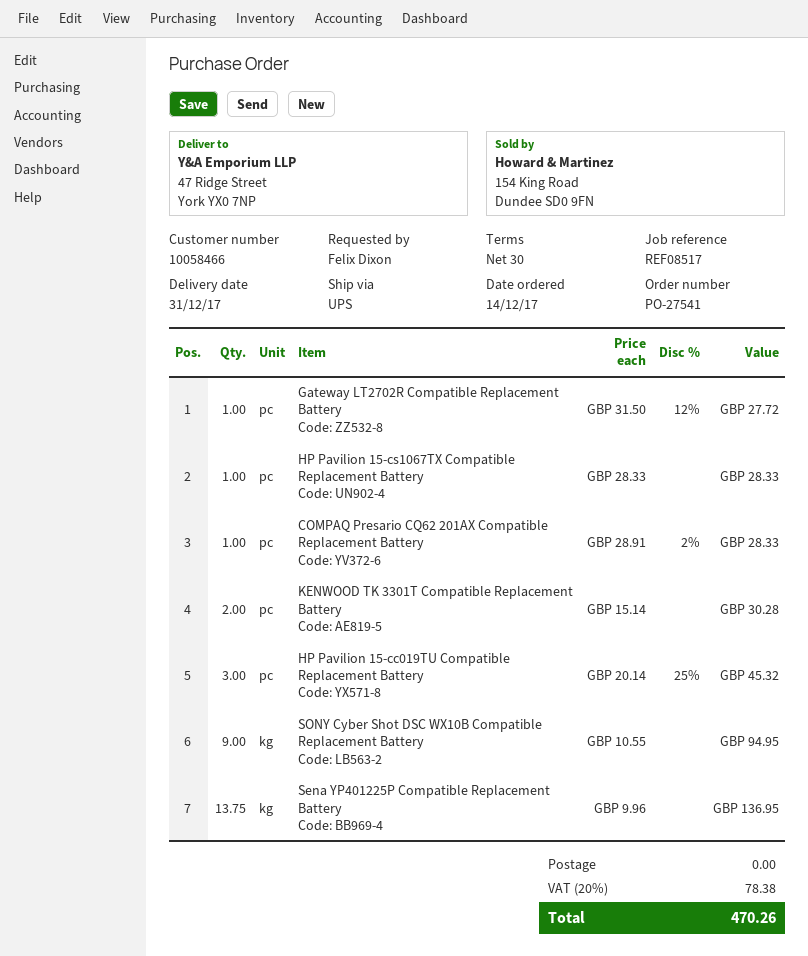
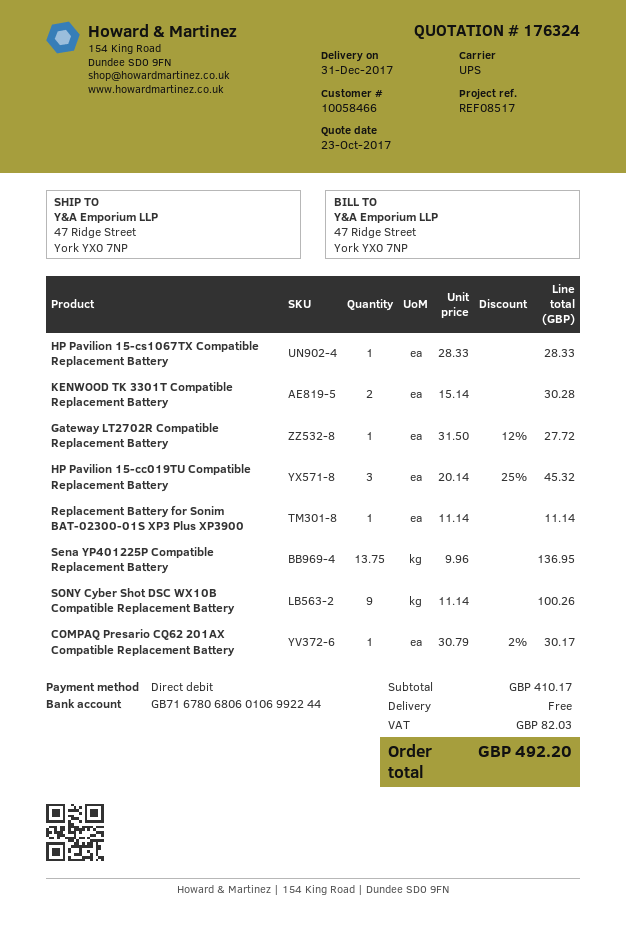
COMPAQ Presario CQ62 201AX Compatible Replacement Battery: 1 x 28.91 - 2% = 28.33 -> 1 x 30.79 - 2% = 30.17
SONY Cyber Shot DSC WX10B Compatible Replacement Battery: 9 x 10.55 = 94.95 -> 9 x 11.14 = 100.26
Replacement Battery for Sonim BAT-02300-01S XP3 Plus XP3900: none -> 1 x 11.14 = 11.14
tax: 78.38 -> 82.03
total: 470.26 -> 492.20

